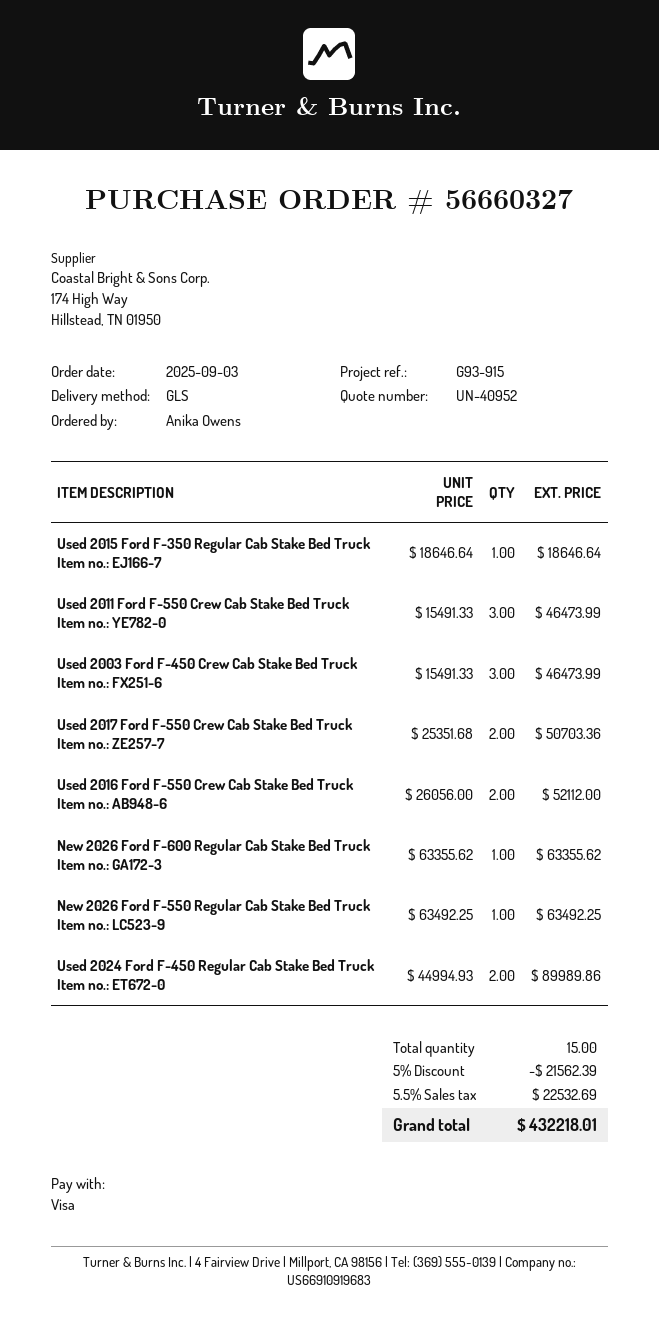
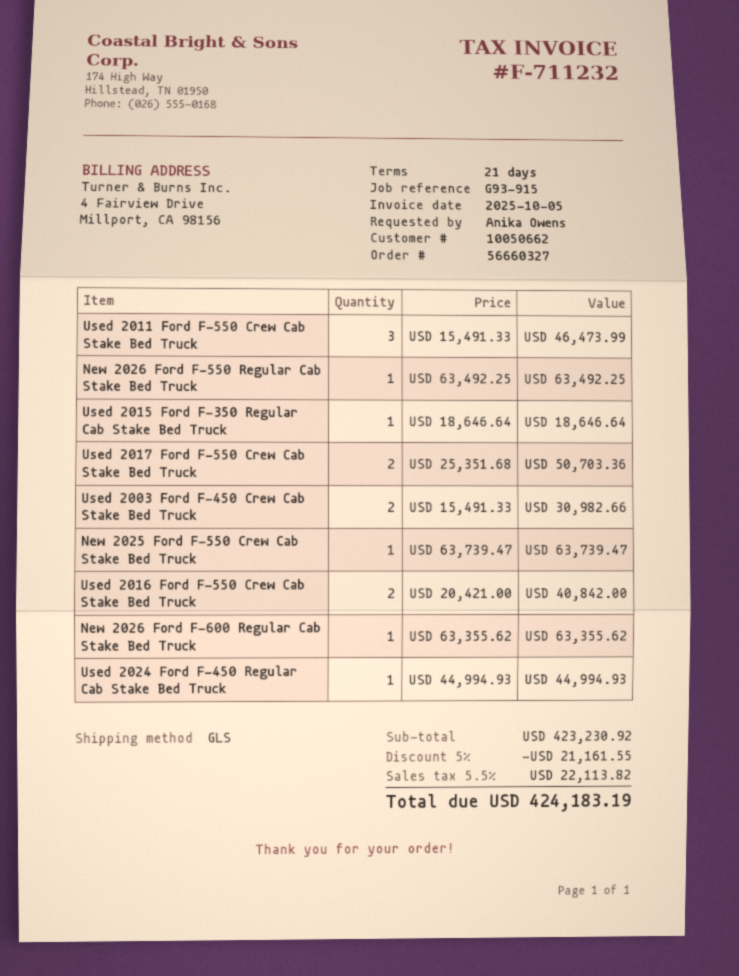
Used 2003 Ford F-450 Crew Cab Stake Bed Truck: 3 x 15491.33 = 46473.99 -> 2 x 15491.33 = 30982.66
Used 2016 Ford F-550 Crew Cab Stake Bed Truck: 2 x 26056.00 = 52112.00 -> 2 x 20421.00 = 40842.00
Used 2024 Ford F-450 Regular Cab Stake Bed Truck: 2 x 44994.93 = 89989.86 -> 1 x 44994.93 = 44994.93
New 2025 Ford F-550 Crew Cab Stake Bed Truck: none -> 1 x 63739.47 = 63739.47
discount: 5% = 21562.39 -> 5% = 21161.55
tax: 5.5% = 22532.69 -> 5.5% = 22113.82
total: 432218.01 -> 424183.19

